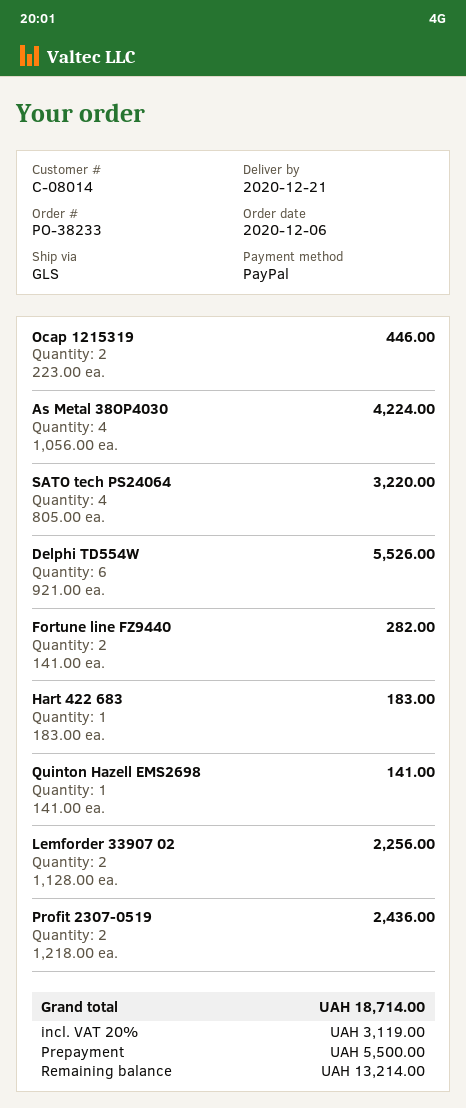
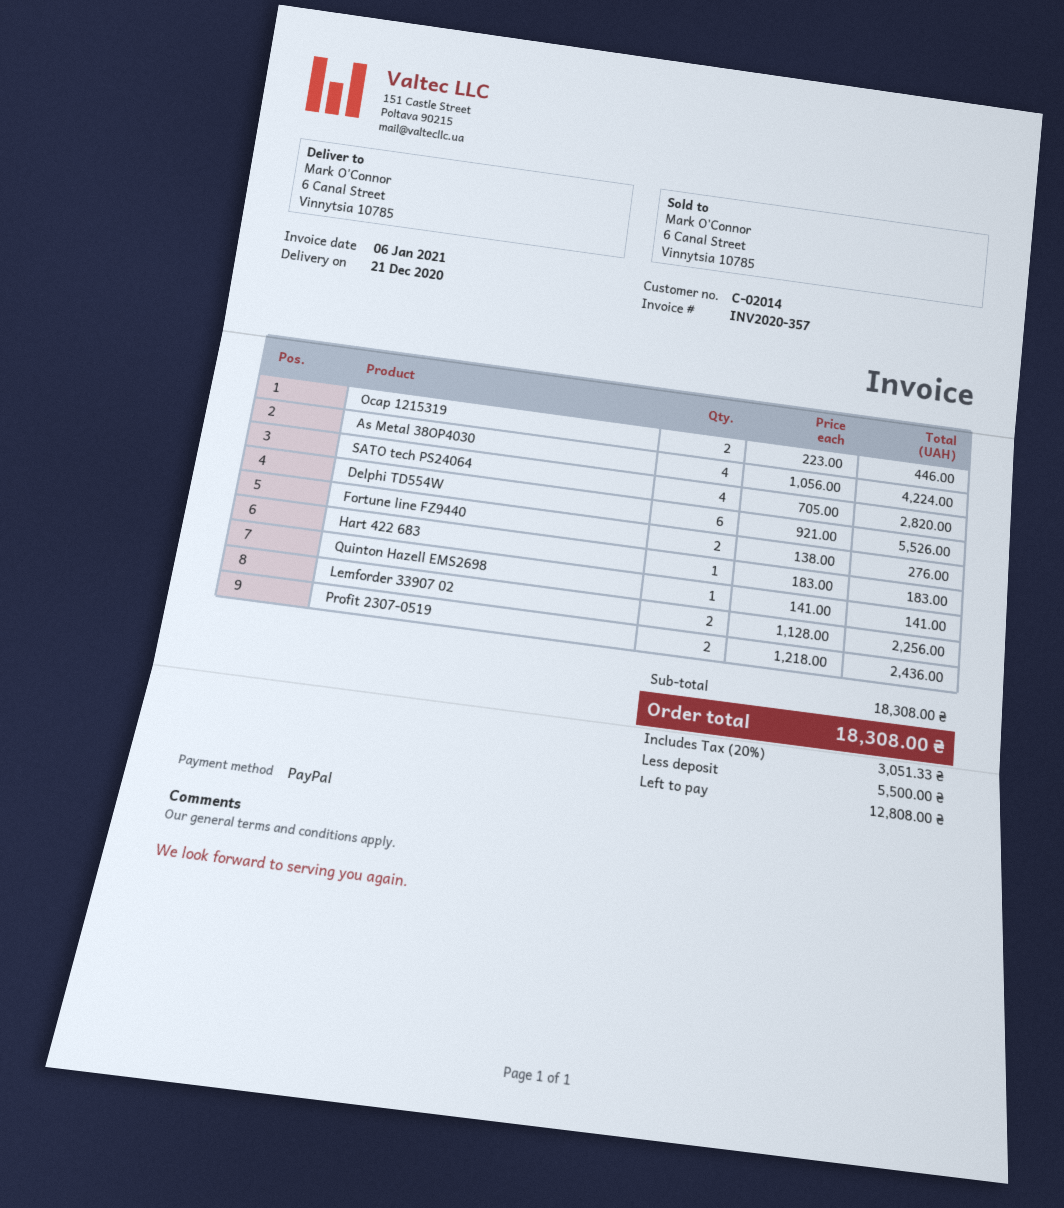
customer number: C-08014 -> C-02014
SATO tech PS24064: 4 x 805.00 = 3220.00 -> 4 x 705.00 = 2820.00
Fortune line FZ9440: 2 x 141.00 = 282.00 -> 2 x 138.00 = 276.00
tax: 20% = 3119.00 -> 20% = 3051.33
total: 18714.00 -> 18308.00
balance: 13214.00 -> 12808.00

